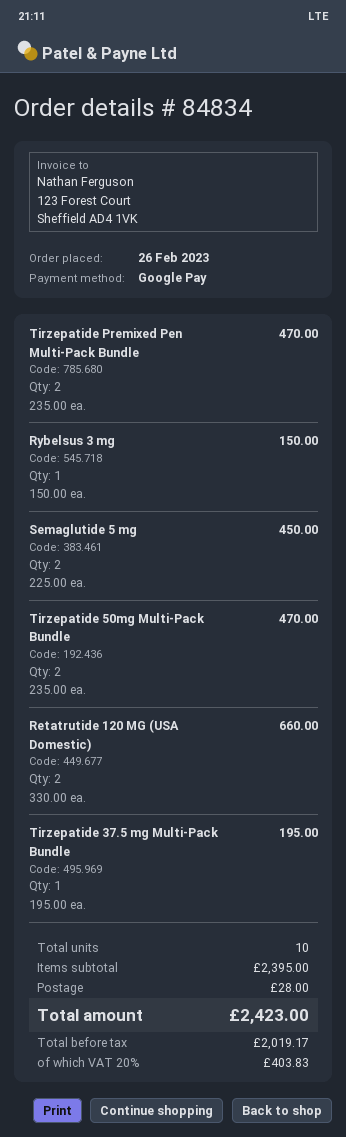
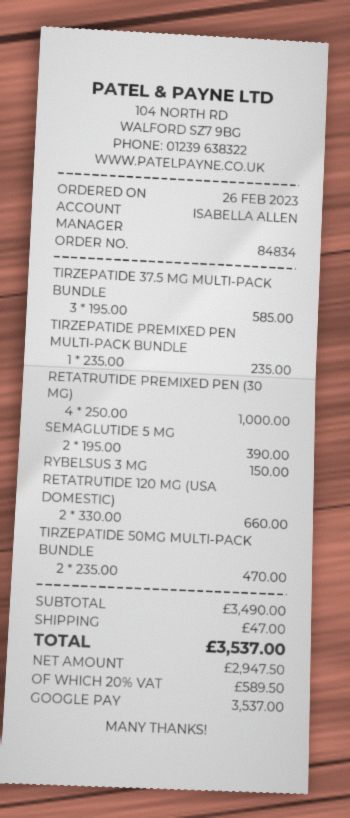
Tirzepatide Premixed Pen Multi-Pack Bundle: 2 x 235.00 = 470.00 -> 1 x 235.00 = 235.00
Semaglutide 5 mg: 2 x 225.00 = 450.00 -> 2 x 195.00 = 390.00
Tirzepatide 37.5 mg Multi-Pack Bundle: 1 x 195.00 = 195.00 -> 3 x 195.00 = 585.00
RETATRUTIDE PREMIXED PEN (30 MG): none -> 4 x 250.00 = 1000.00
subtotal: 2395.00 -> 3490.00
shipping: 28.00 -> 47.00
net: 2019.17 -> 2947.50
tax: 20% = 403.83 -> 20% = 589.50
total: 2423.00 -> 3537.00

